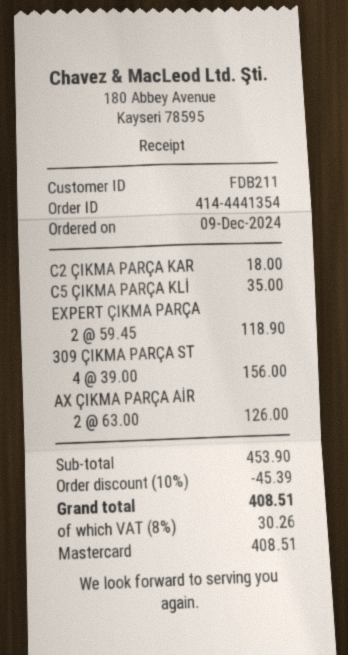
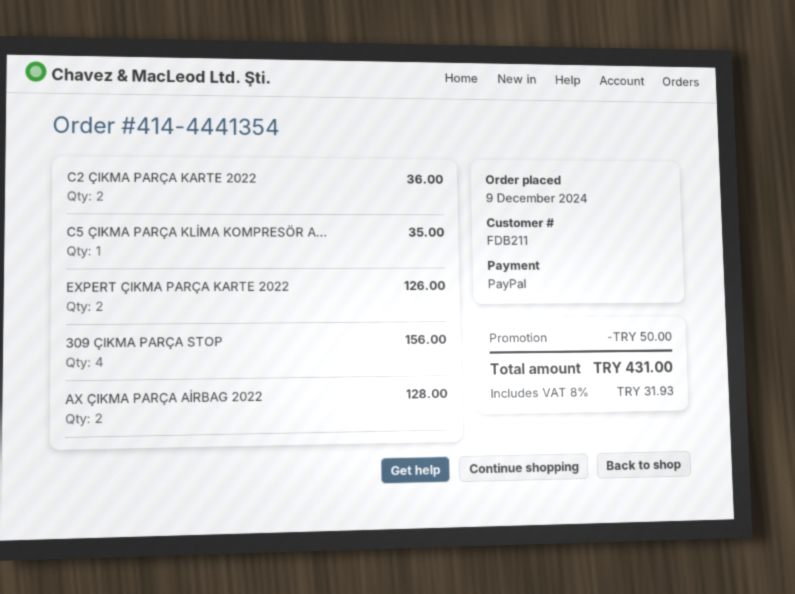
payment method: Mastercard -> PayPal
C2 ÇIKMA PARÇA KAR: 1 for 18.00 -> 2 for 36.00
EXPERT ÇIKMA PARÇA: 2 for 118.90 -> 2 for 126.00
AX ÇIKMA PARÇA AİR: 2 for 126.00 -> 2 for 128.00
discount: 45.39 -> 50.00
tax: 8% = 30.26 -> 8% = 31.93
total: 408.51 -> 431.00

